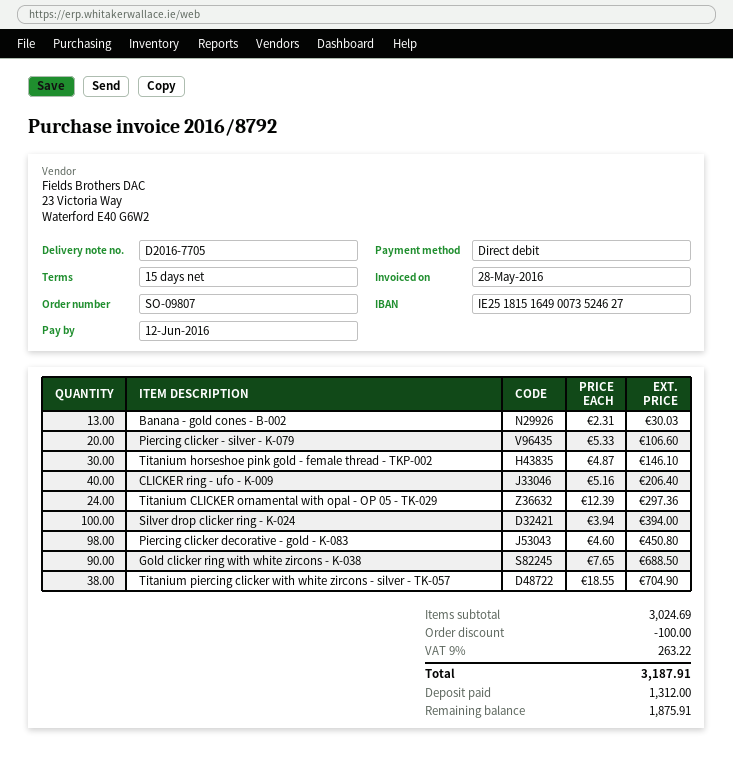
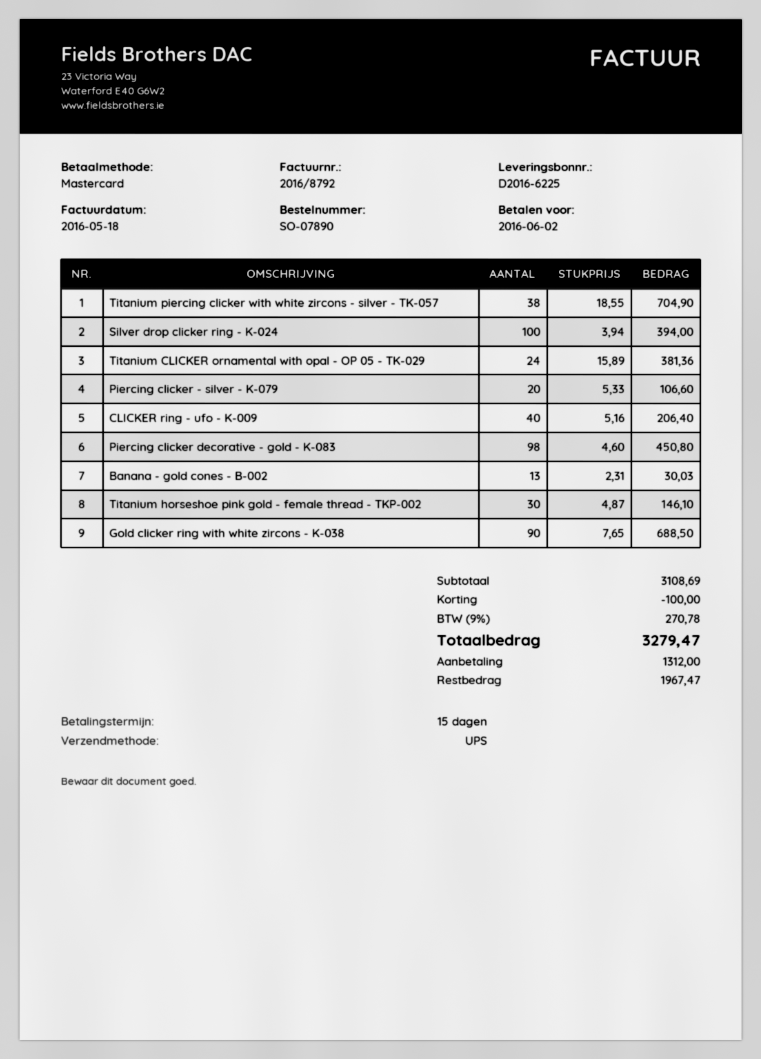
order number: SO-09807 -> SO-07890
delivery note number: D2016-7705 -> D2016-6225
invoice date: 2016-05-28 -> 2016-05-18
due date: 2016-06-12 -> 2016-06-02
payment method: direct debit -> Mastercard
Titanium CLICKER ornamental with opal - OP 05 - TK-029: 24 x 12.39 = 297.36 -> 24 x 15.89 = 381.36
subtotal: 3024.69 -> 3108.69
tax: 9% = 263.22 -> 9% = 270.78
total: 3187.91 -> 3279.47
balance: 1875.91 -> 1967.47

